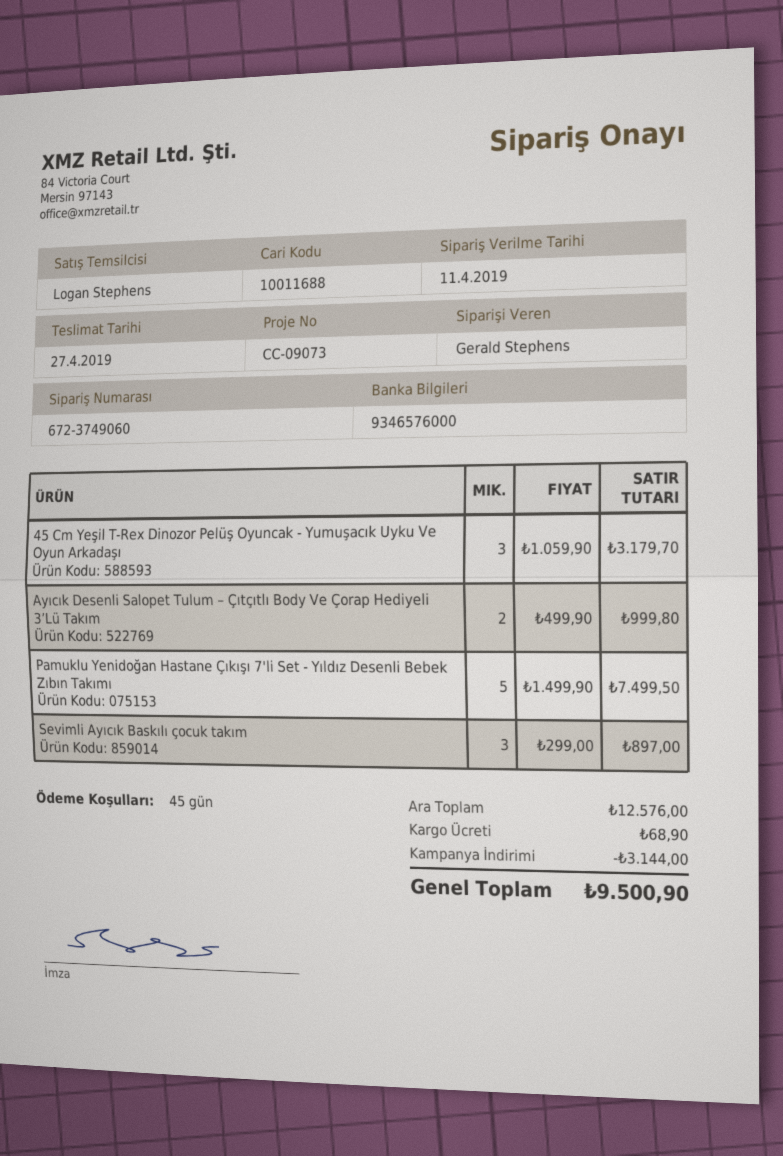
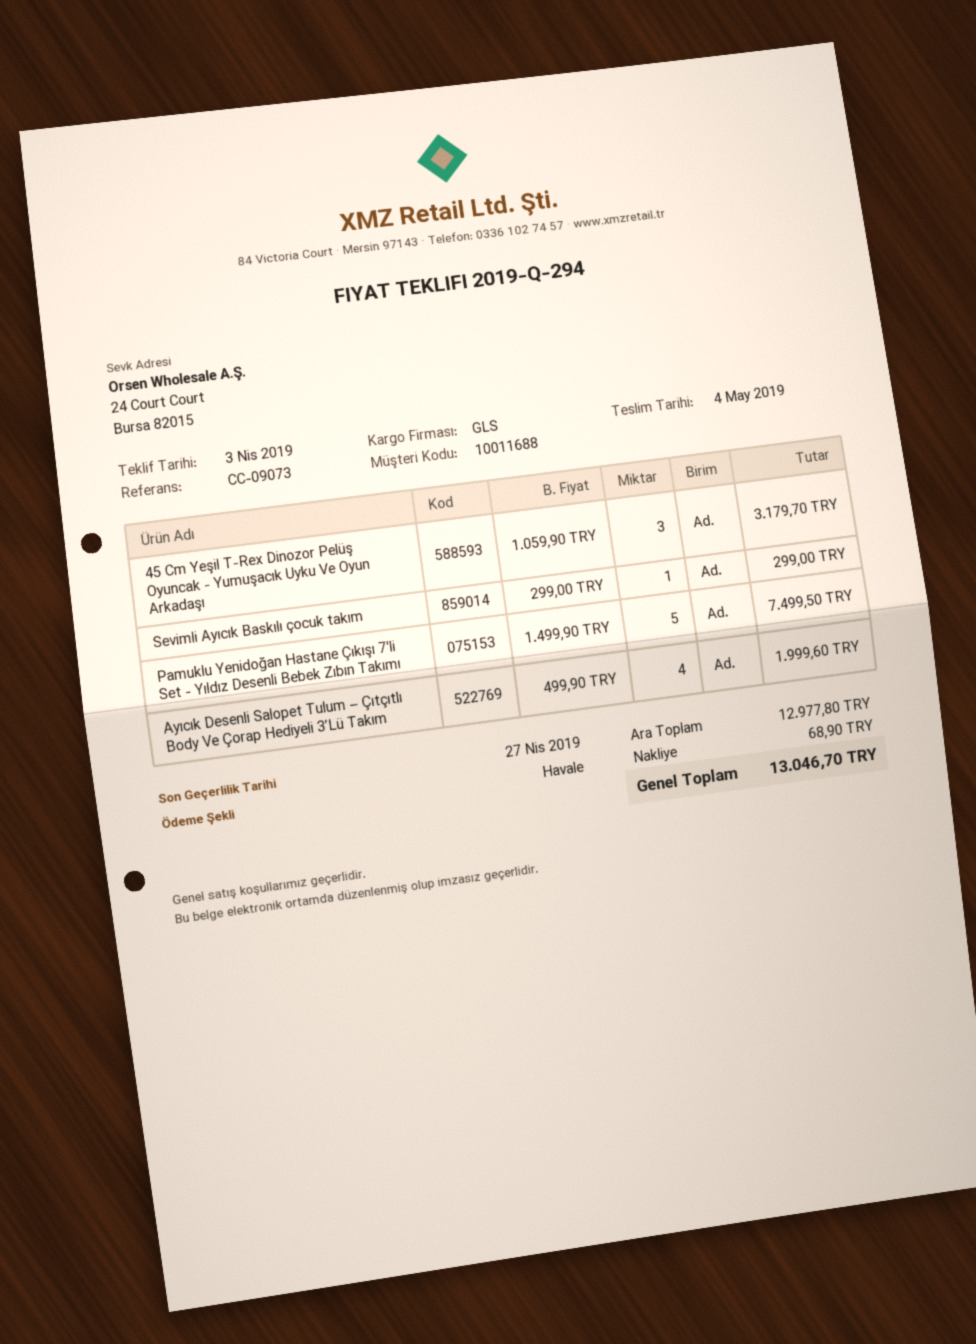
delivery date: 2019-04-27 -> 2019-05-04
Ayıcık Desenli Salopet Tulum – Çıtçıtlı Body Ve Çorap Hediyeli 3’Lü Takım: 2 x 499.90 = 999.80 -> 4 x 499.90 = 1999.60
Sevimli Ayıcık Baskılı çocuk takım: 3 x 299.00 = 897.00 -> 1 x 299.00 = 299.00
subtotal: 12576.00 -> 12977.80
discount: 3144.00 -> none
total: 9500.90 -> 13046.70

